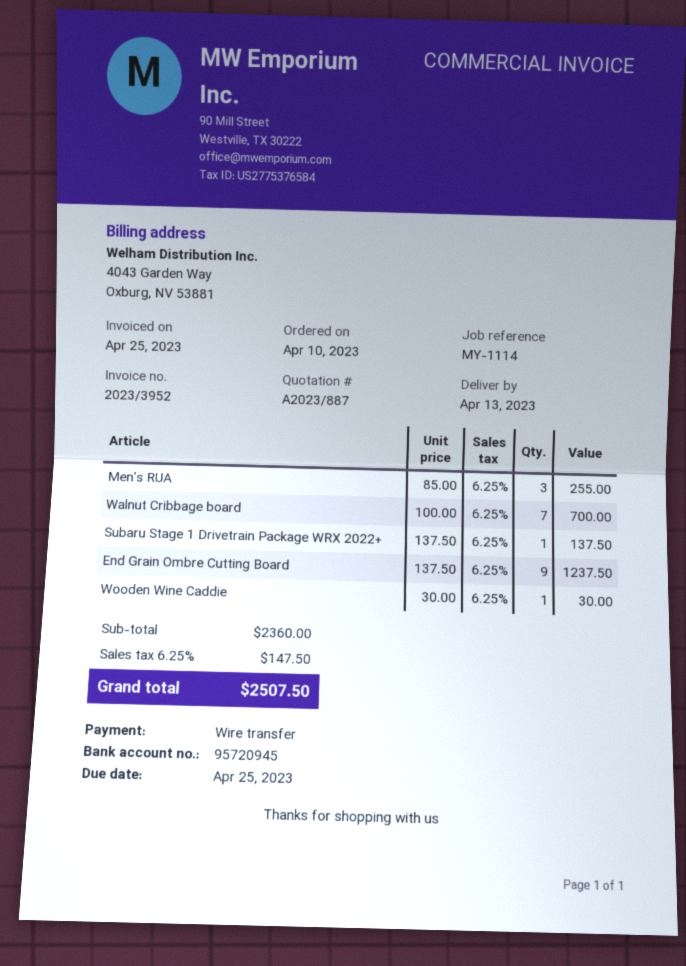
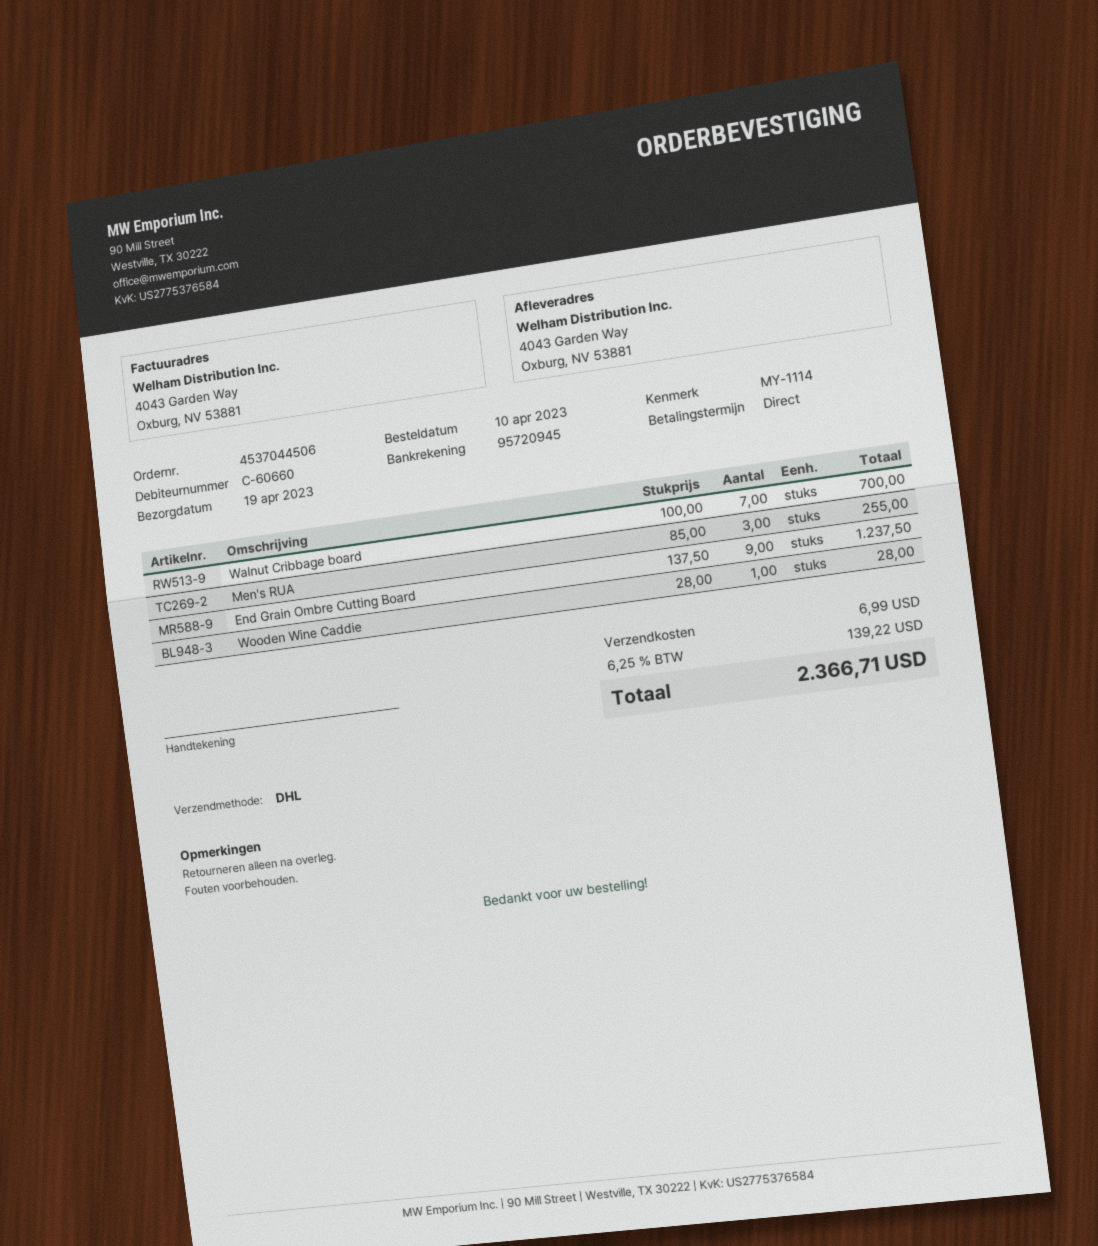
delivery date: 2023-04-13 -> 2023-04-19
Subaru Stage 1 Drivetrain Package WRX 2022+: 1 x 137.50 = 137.50 -> none
Wooden Wine Caddie: 1 x 30.00 = 30.00 -> 1 x 28.00 = 28.00
shipping: none -> 6.99
tax: 6.25% = 147.50 -> 6.25% = 139.22
total: 2507.50 -> 2366.71

